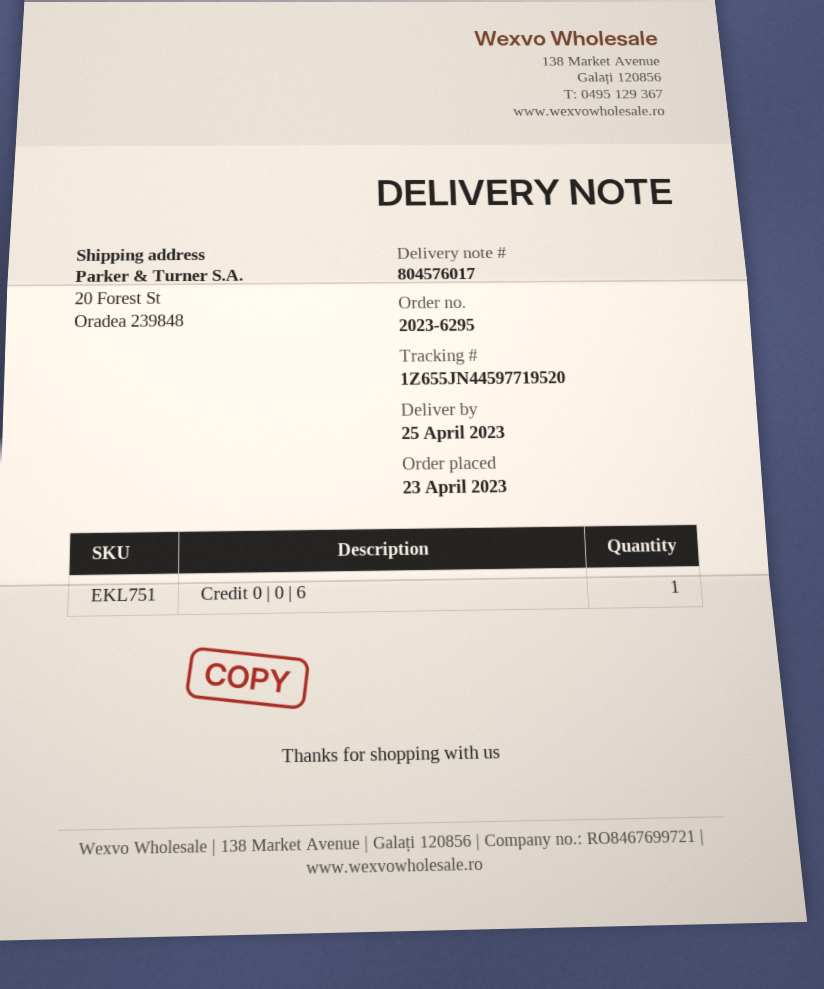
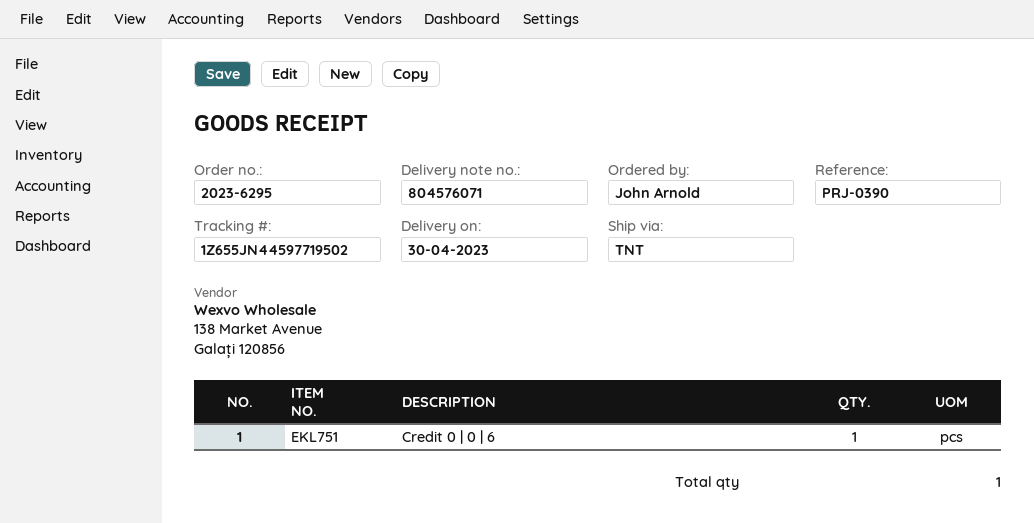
delivery note number: 804576017 -> 804576071
delivery date: 2023-04-25 -> 2023-04-30
tracking number: 1Z655JN44597719520 -> 1Z655JN44597719502

